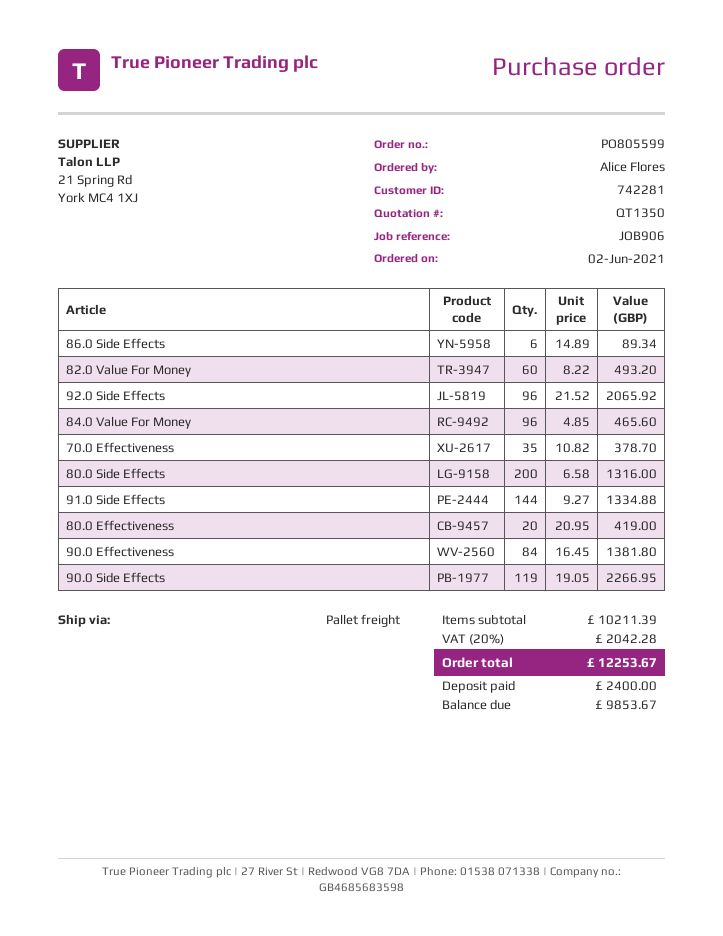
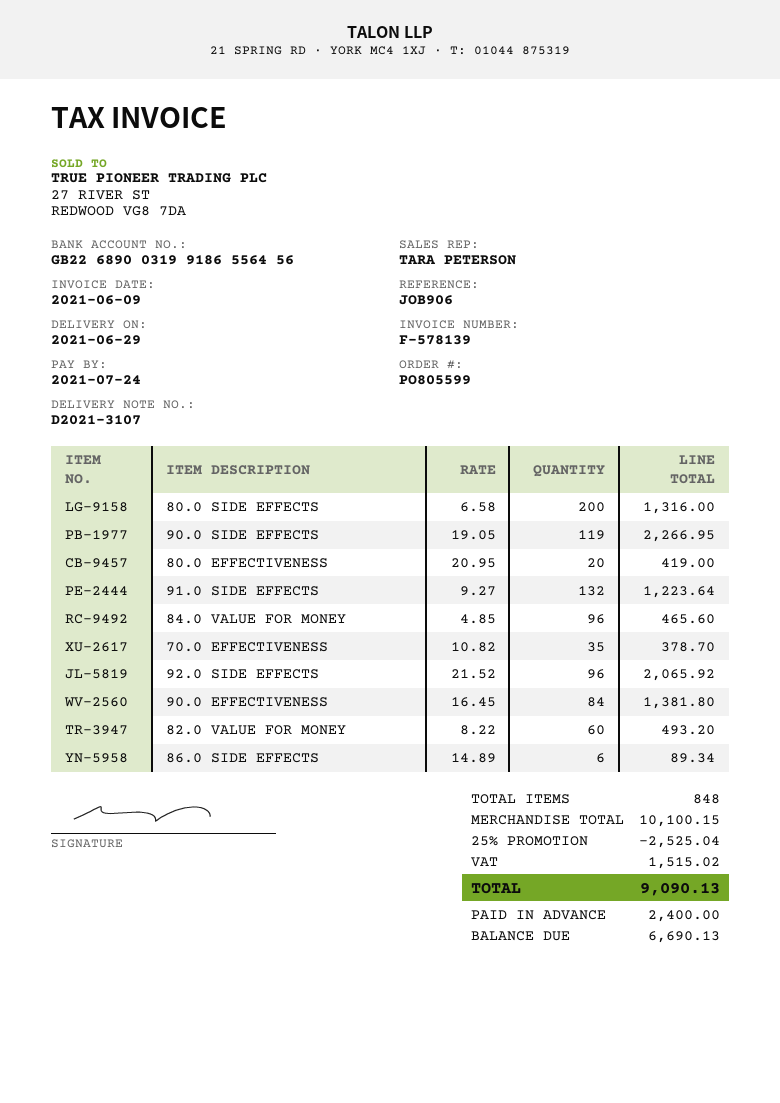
91.0 Side Effects: 144 x 9.27 = 1334.88 -> 132 x 9.27 = 1223.64
subtotal: 10211.39 -> 10100.15
discount: none -> 25% = 2525.04
tax: 2042.28 -> 1515.02
total: 12253.67 -> 9090.13
balance: 9853.67 -> 6690.13

